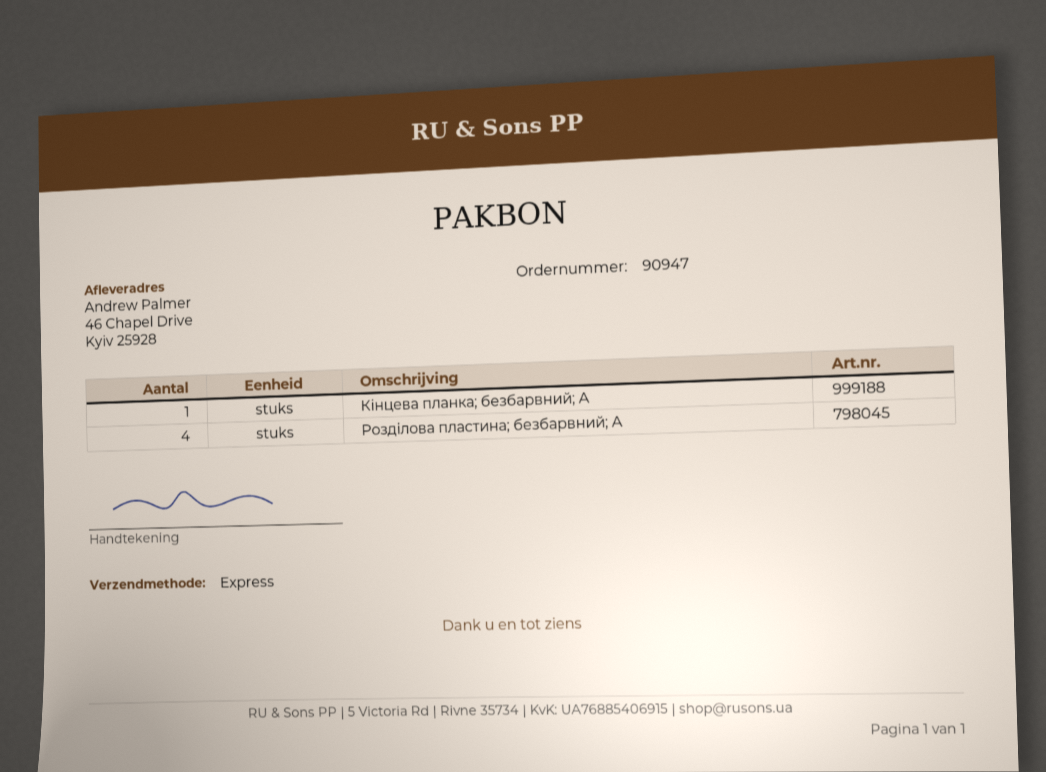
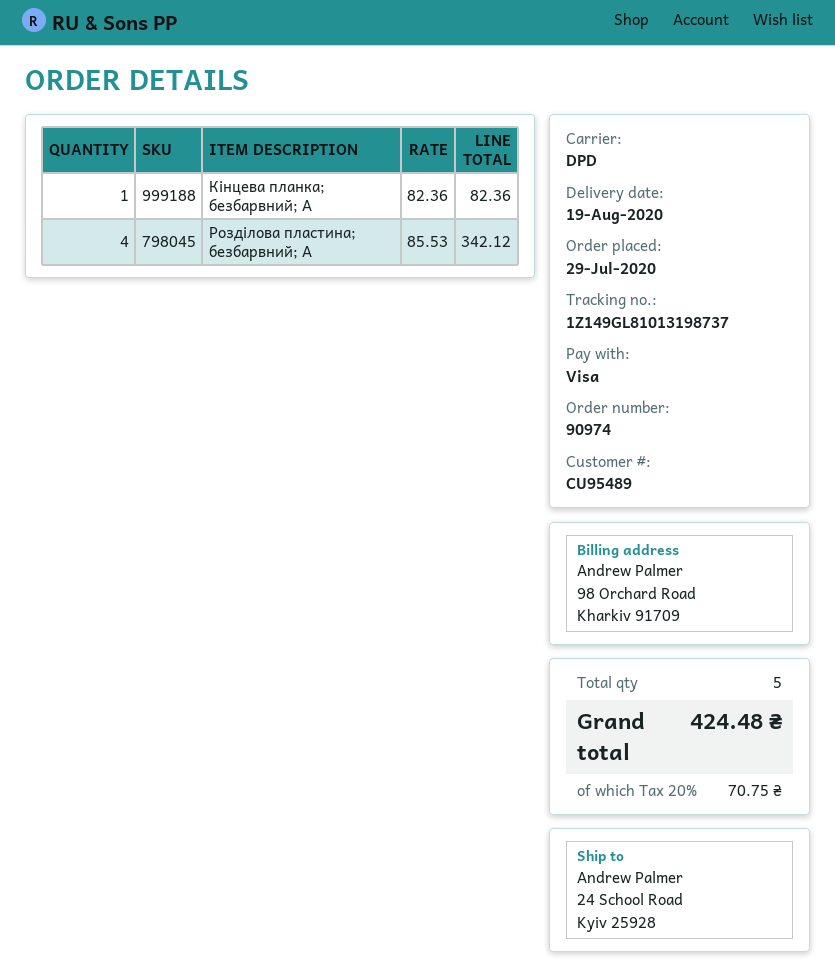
order number: 90947 -> 90974
shipping method: express -> DPD
ship to: 46 Chapel Drive, Kyiv 25928 -> 24 School Road, Kyiv 25928

